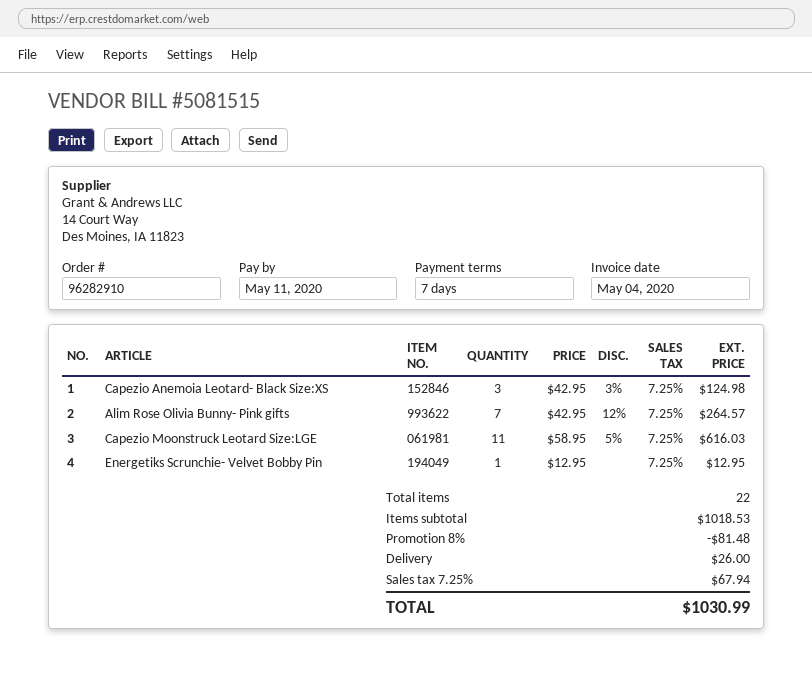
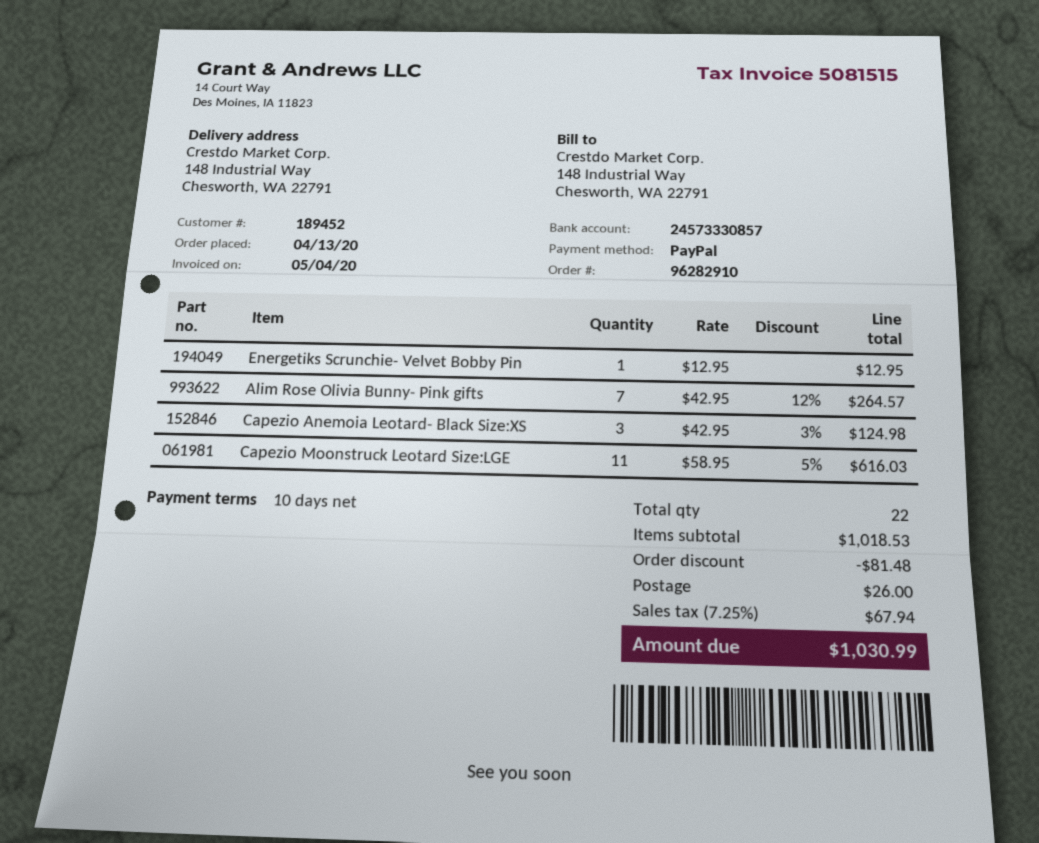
payment terms: 7 days -> 10 days

